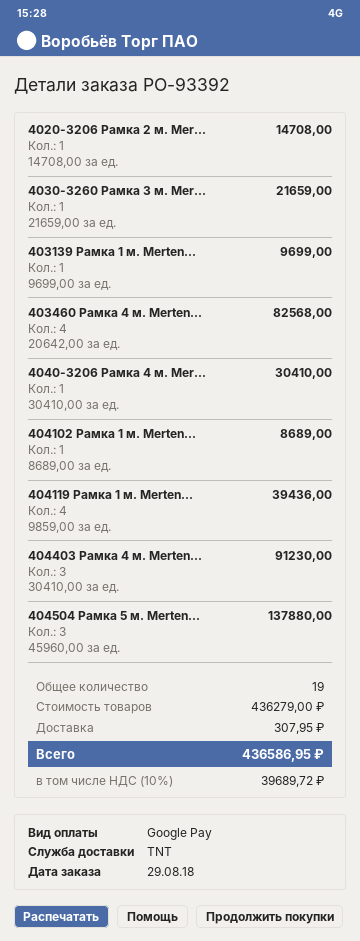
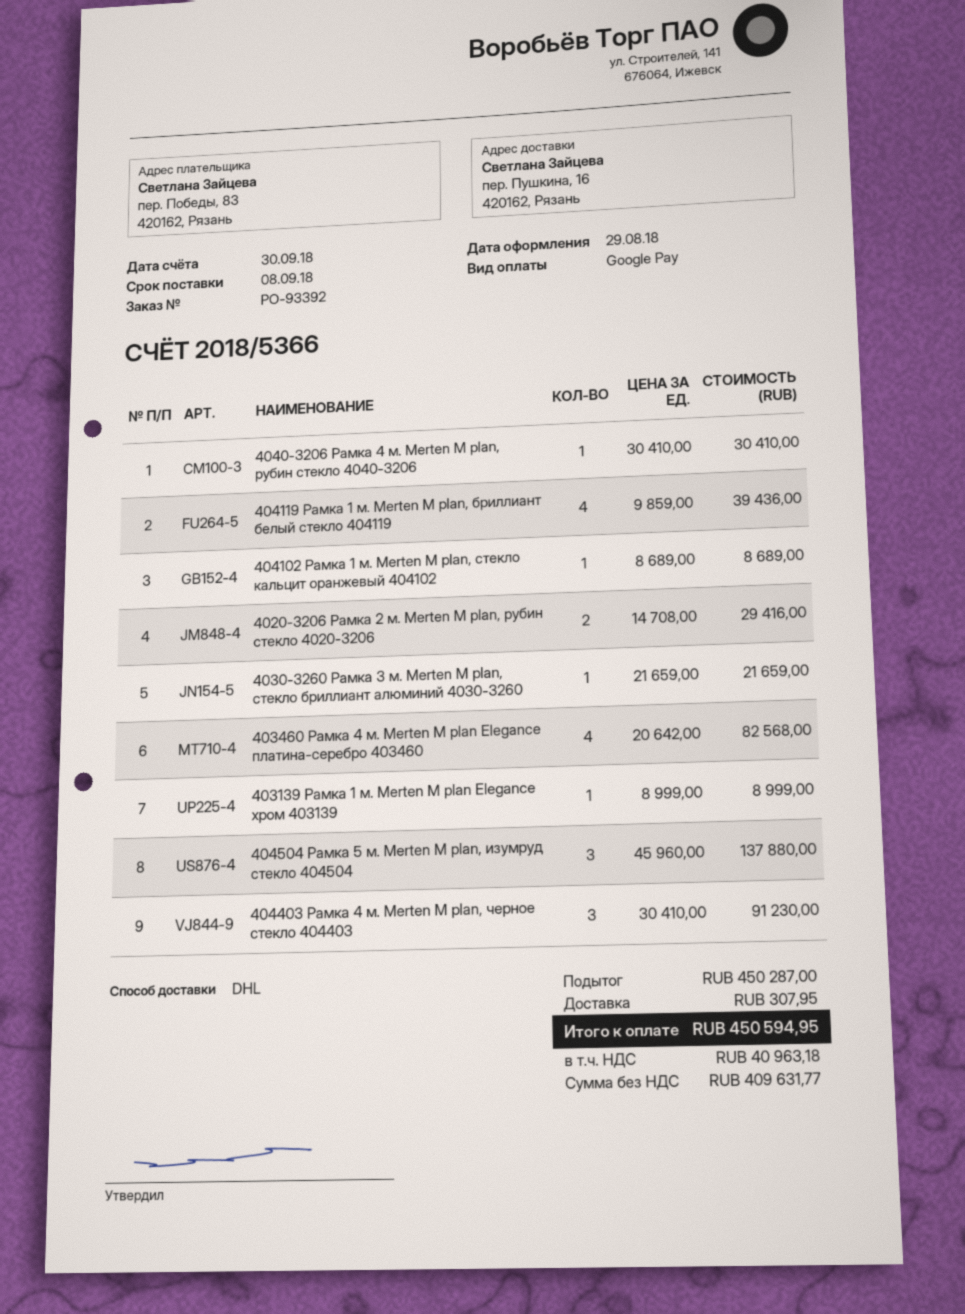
shipping method: TNT -> DHL
4020-3206 Рамка 2 м. Mer...: 1 x 14708.00 = 14708.00 -> 2 x 14708.00 = 29416.00
403139 Рамка 1 м. Merten...: 1 x 9699.00 = 9699.00 -> 1 x 8999.00 = 8999.00
subtotal: 436279.00 -> 450287.00
tax: 39689.72 -> 40963.18
total: 436586.95 -> 450594.95

